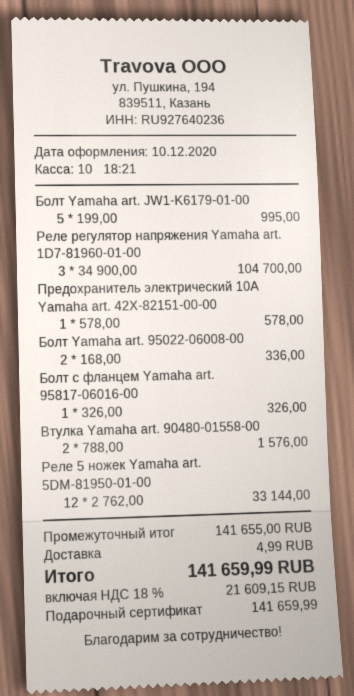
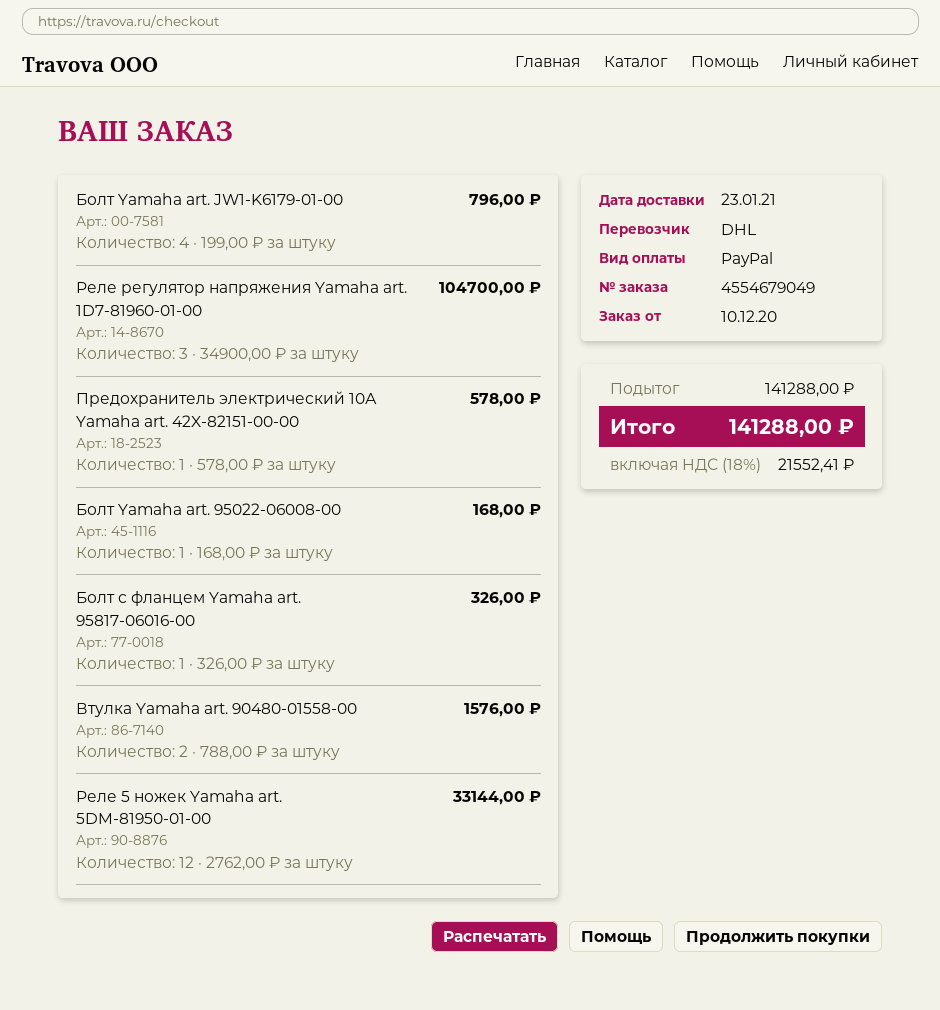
payment method: gift card -> PayPal
Болт Yamaha art. JW1-K6179-01-00: 5 x 199.00 = 995.00 -> 4 x 199.00 = 796.00
Болт Yamaha art. 95022-06008-00: 2 x 168.00 = 336.00 -> 1 x 168.00 = 168.00
subtotal: 141655.00 -> 141288.00
shipping: 4.99 -> none
tax: 18% = 21609.15 -> 18% = 21552.41
total: 141659.99 -> 141288.00

